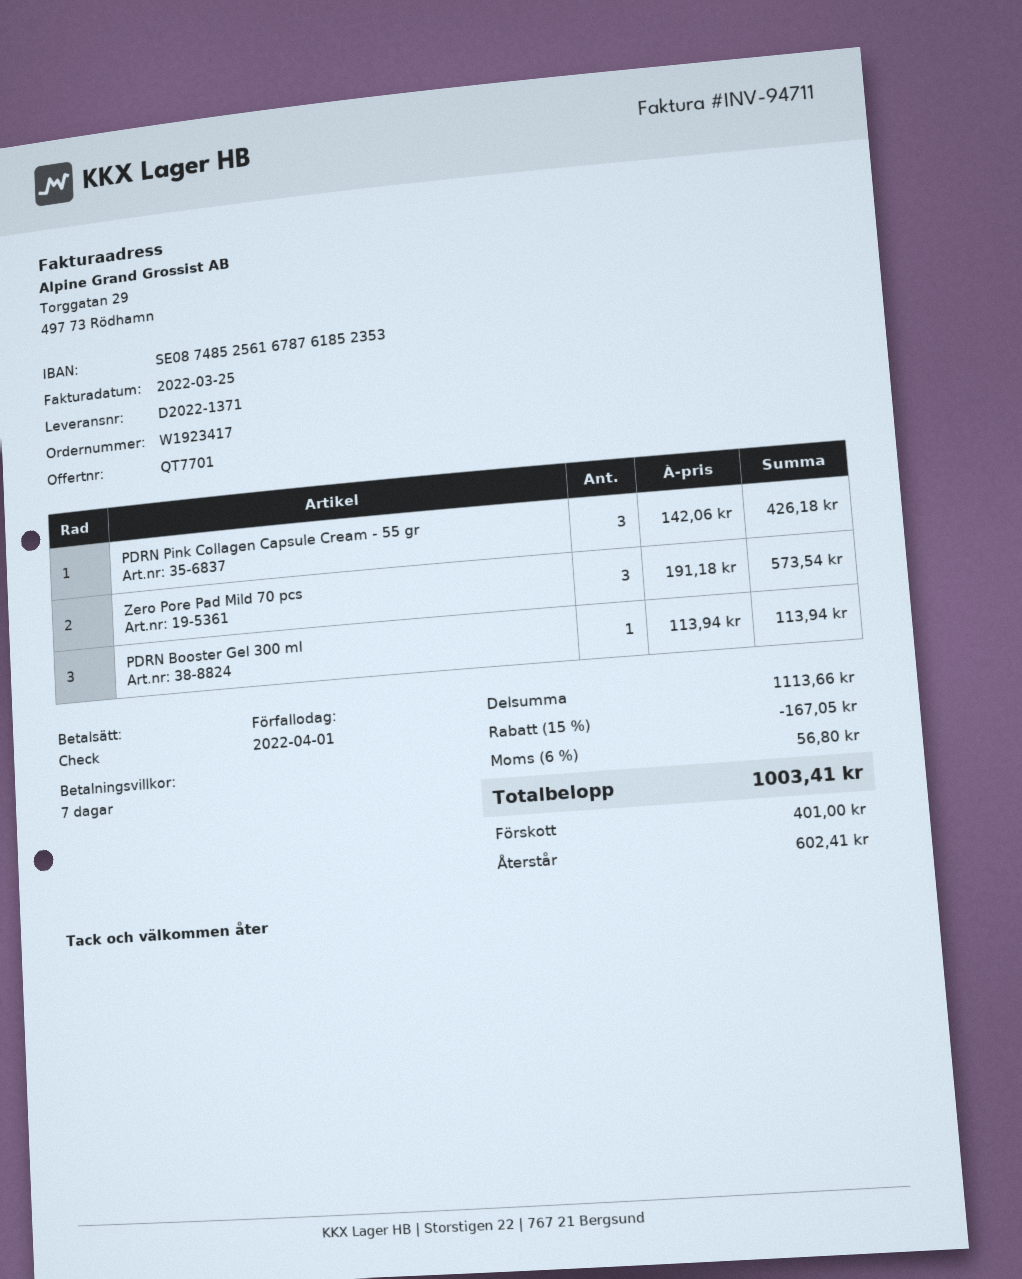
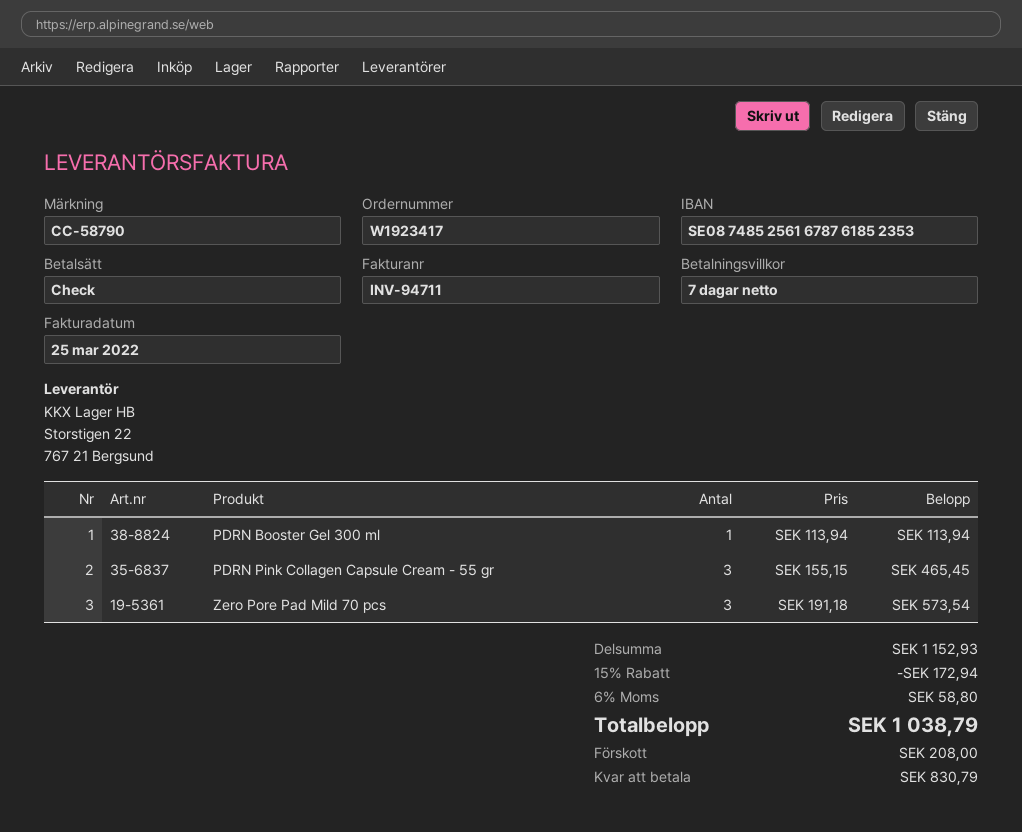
PDRN Pink Collagen Capsule Cream - 55 gr: 3 x 142.06 = 426.18 -> 3 x 155.15 = 465.45
subtotal: 1113.66 -> 1152.93
discount: 15% = 167.05 -> 15% = 172.94
tax: 6% = 56.80 -> 6% = 58.80
total: 1003.41 -> 1038.79
deposit: 401.00 -> 208.00
balance: 602.41 -> 830.79

